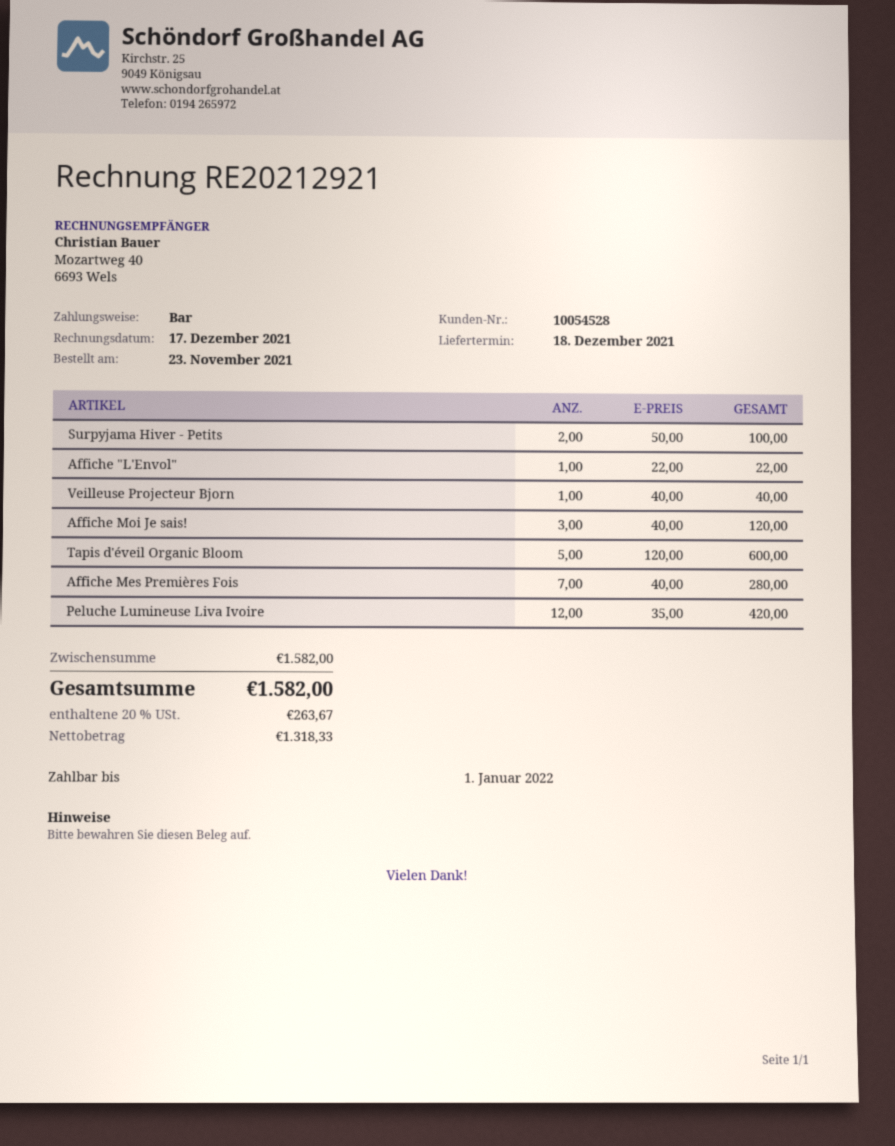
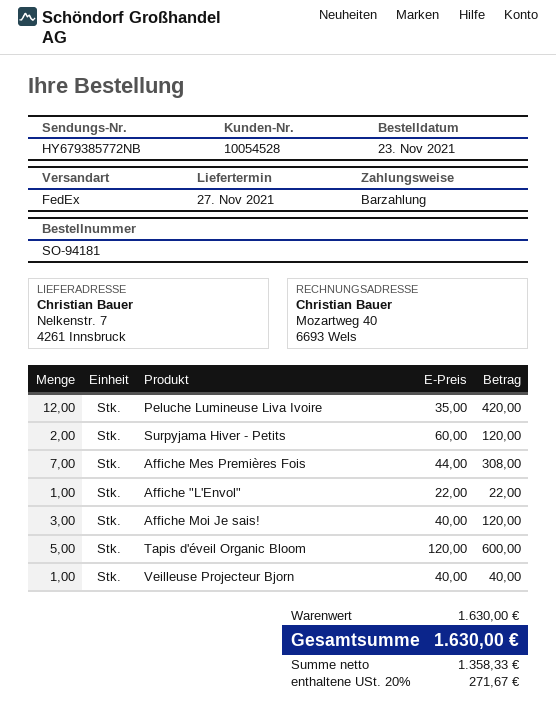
delivery date: 2021-12-18 -> 2021-11-27
Surpyjama Hiver - Petits: 2 x 50.00 = 100.00 -> 2 x 60.00 = 120.00
Affiche Mes Premières Fois: 7 x 40.00 = 280.00 -> 7 x 44.00 = 308.00
subtotal: 1582.00 -> 1630.00
net: 1318.33 -> 1358.33
tax: 20% = 263.67 -> 20% = 271.67
total: 1582.00 -> 1630.00

